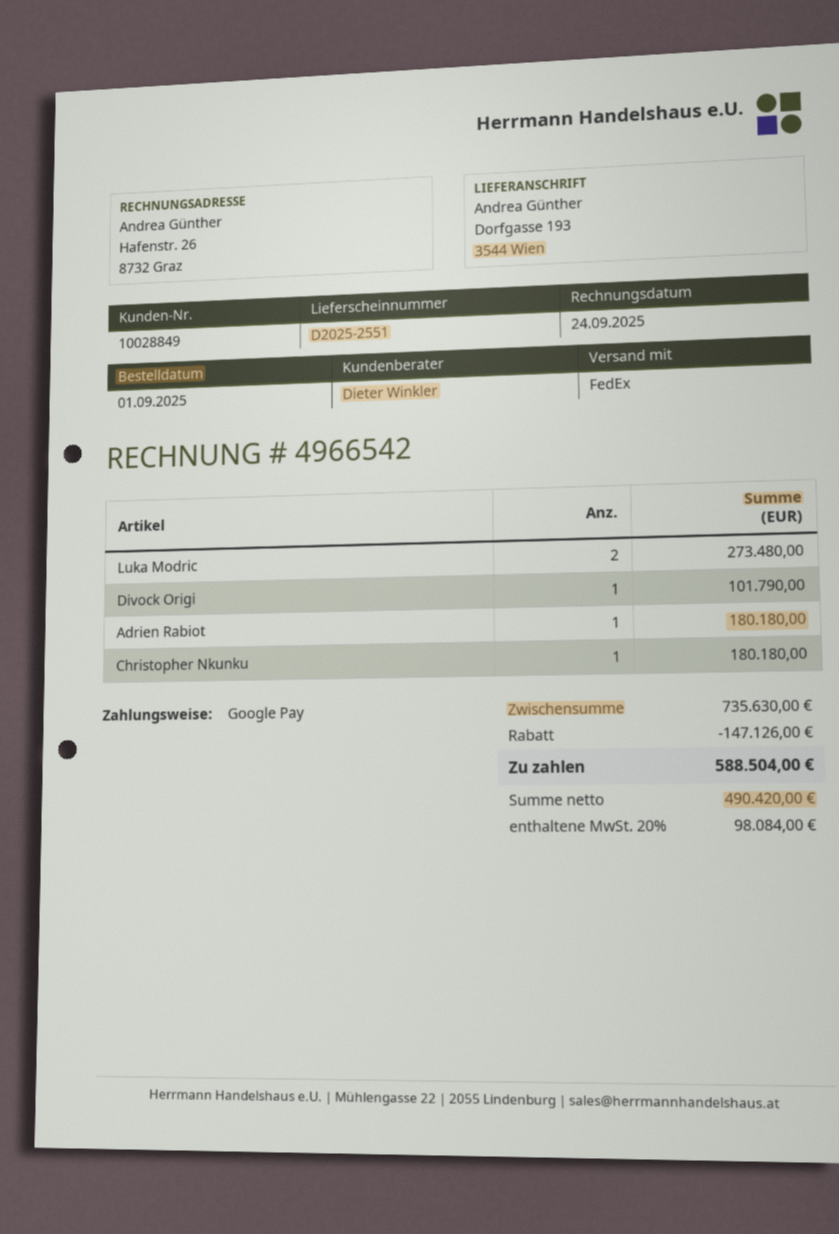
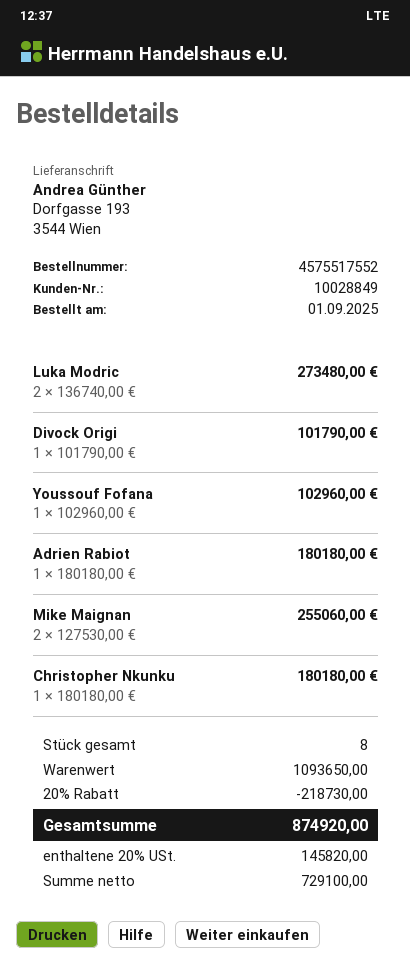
Youssouf Fofana: none -> 1 for 102960.00
Mike Maignan: none -> 2 for 255060.00
subtotal: 735630.00 -> 1093650.00
discount: 147126.00 -> 218730.00
net: 490420.00 -> 729100.00
tax: 20% = 98084.00 -> 20% = 145820.00
total: 588504.00 -> 874920.00

